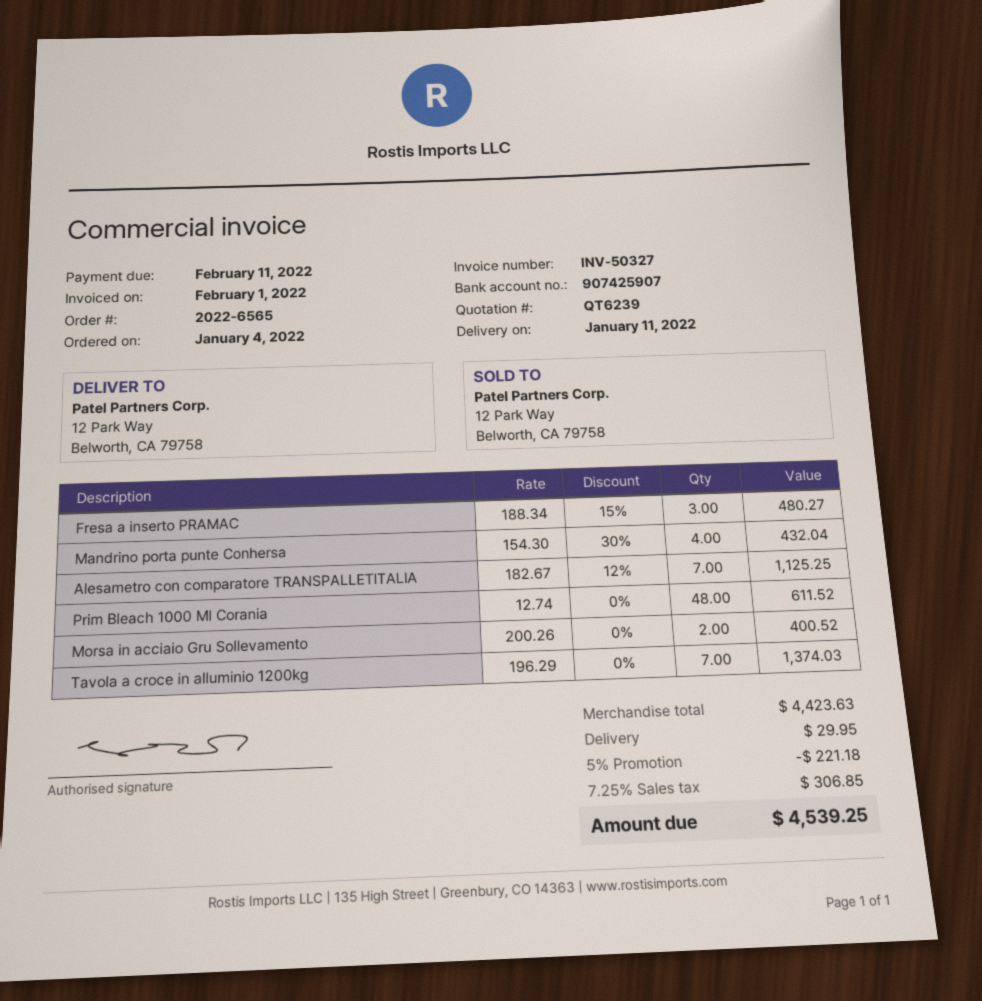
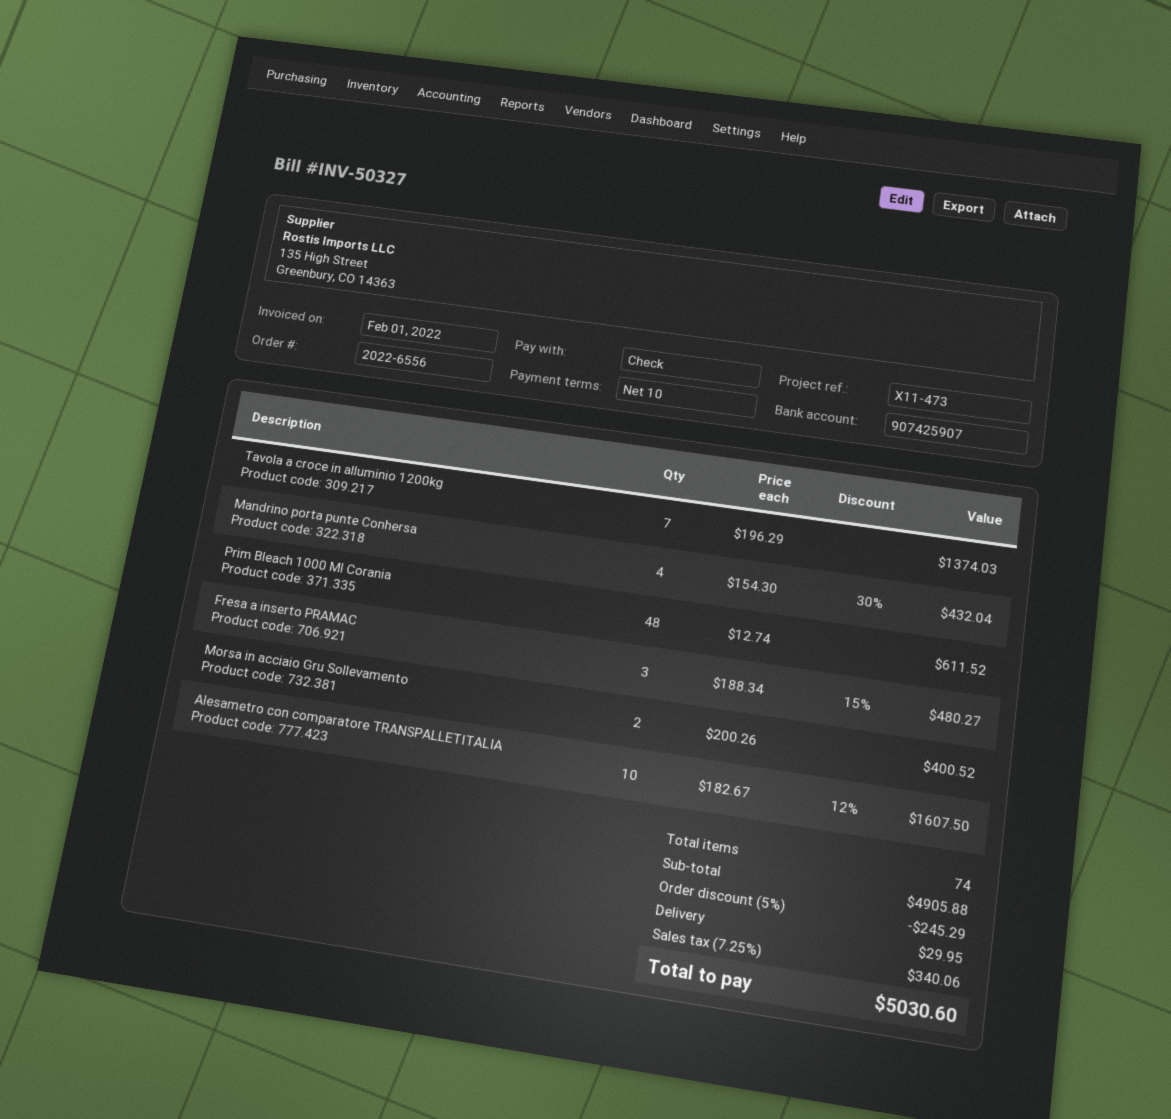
order number: 2022-6565 -> 2022-6556
Alesametro con comparatore TRANSPALLETITALIA: 7 x 182.67 - 12% = 1125.25 -> 10 x 182.67 - 12% = 1607.50
subtotal: 4423.63 -> 4905.88
discount: 5% = 221.18 -> 5% = 245.29
tax: 7.25% = 306.85 -> 7.25% = 340.06
total: 4539.25 -> 5030.60

